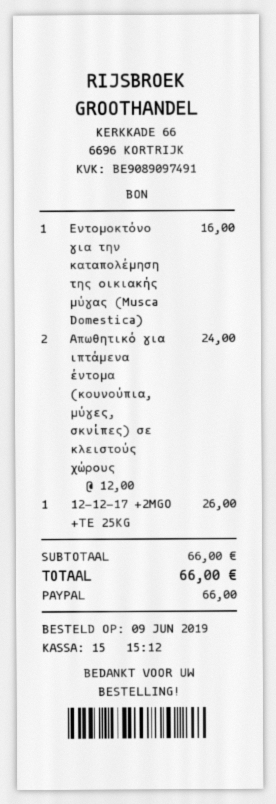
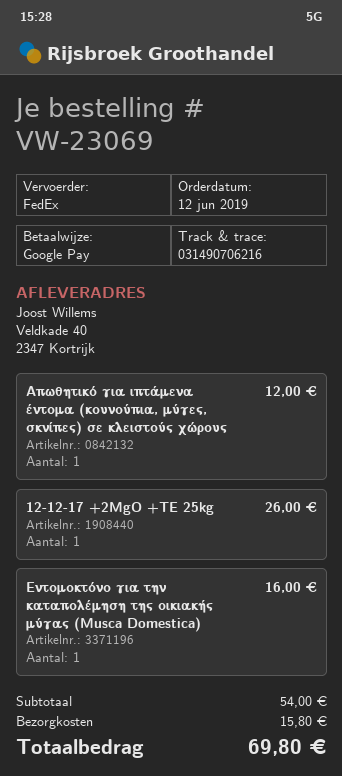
order date: 2019-06-09 -> 2019-06-12
payment method: PayPal -> Google Pay
Απωθητικό για ιπτάμενα έντομα (κουνούπια, μύγες, σκνίπες) σε κλειστούς χώρους: 2 for 24.00 -> 1 for 12.00
subtotal: 66.00 -> 54.00
shipping: none -> 15.80
total: 66.00 -> 69.80

